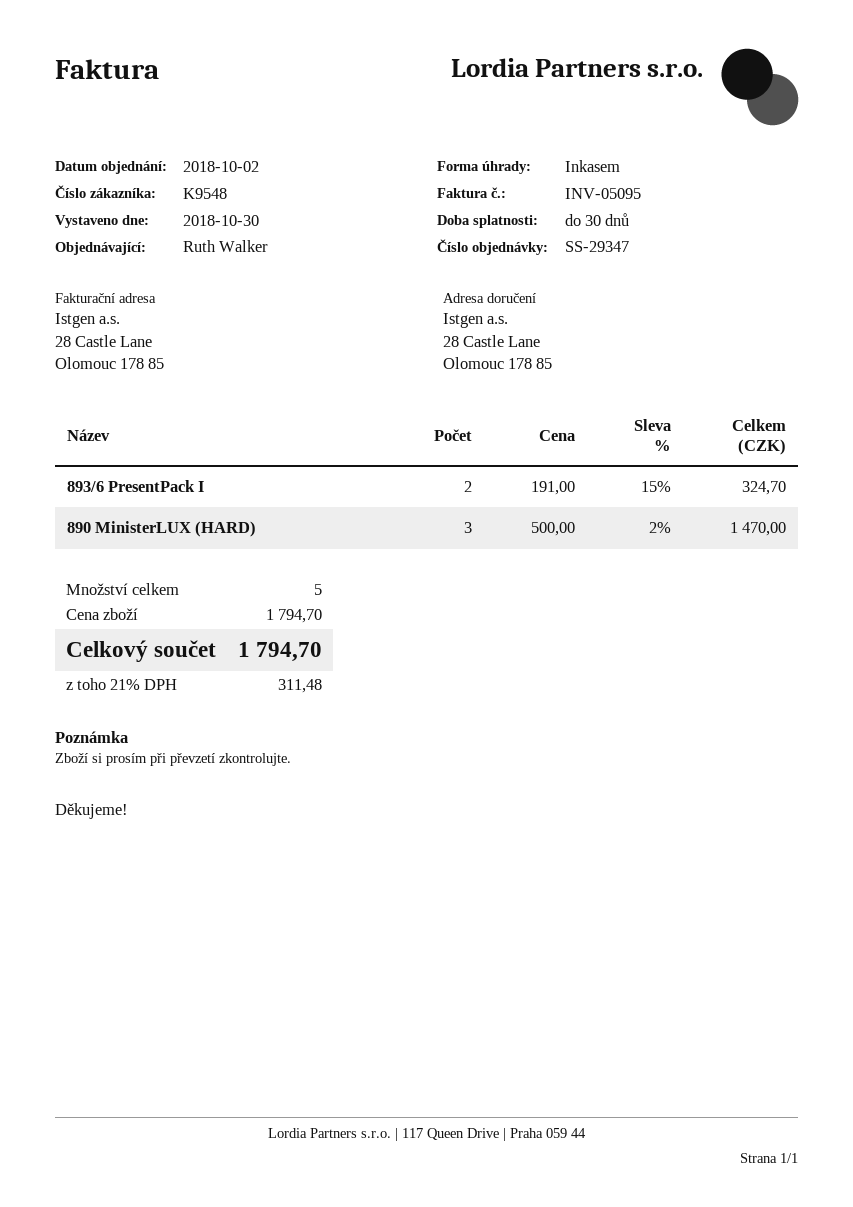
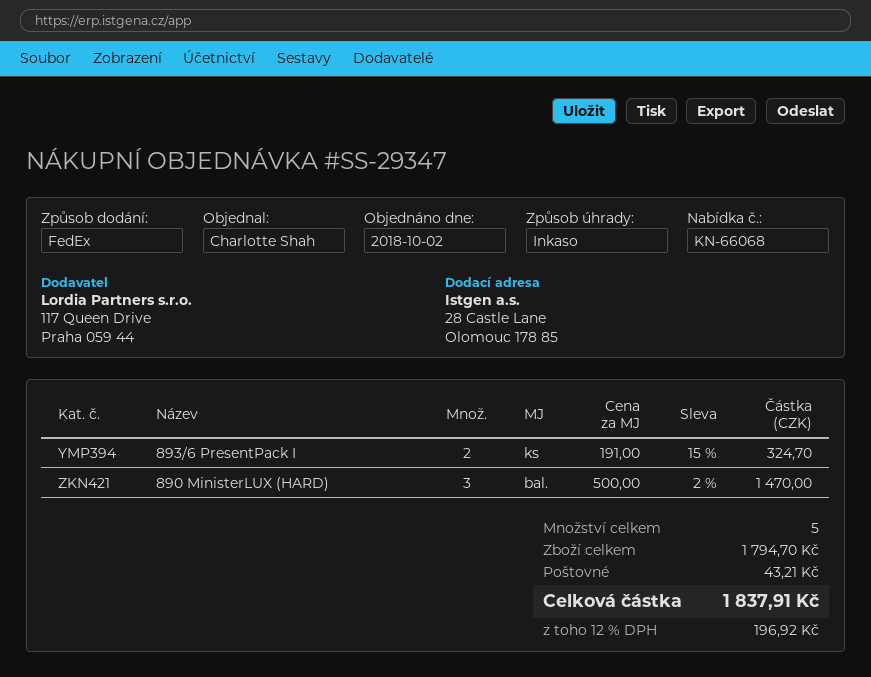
ordered by: Ruth Walker -> Charlotte Shah
shipping: none -> 43.21
tax: 21% = 311.48 -> 12% = 196.92
total: 1794.70 -> 1837.91

